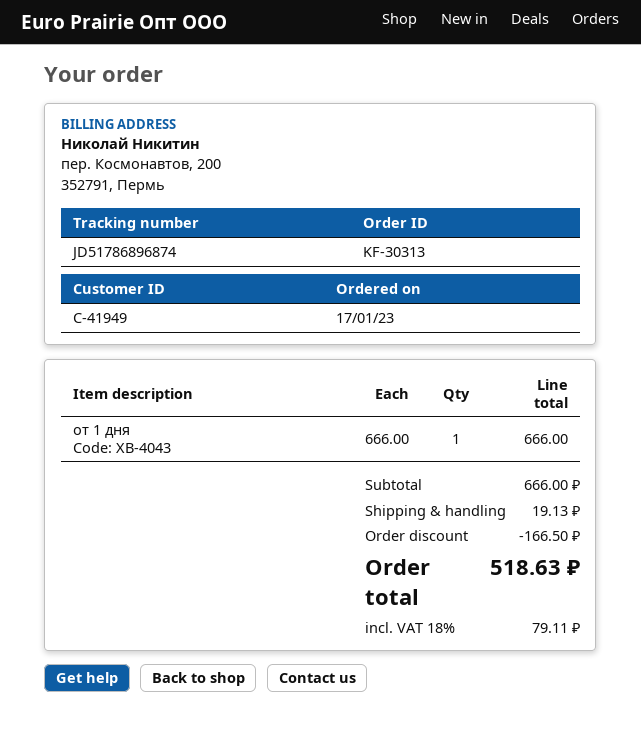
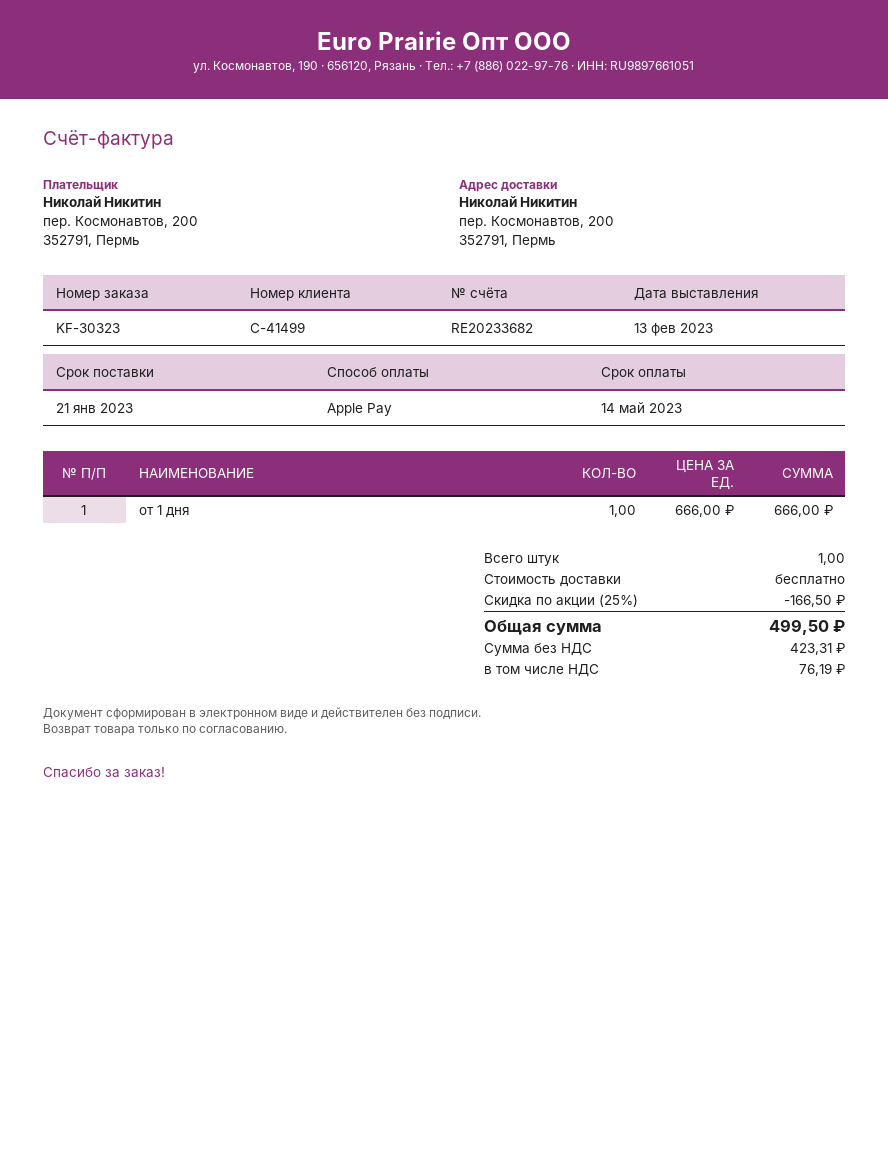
order number: KF-30313 -> KF-30323
customer number: C-41949 -> C-41499
shipping: 19.13 -> 0.00
tax: 79.11 -> 76.19
total: 518.63 -> 499.50

